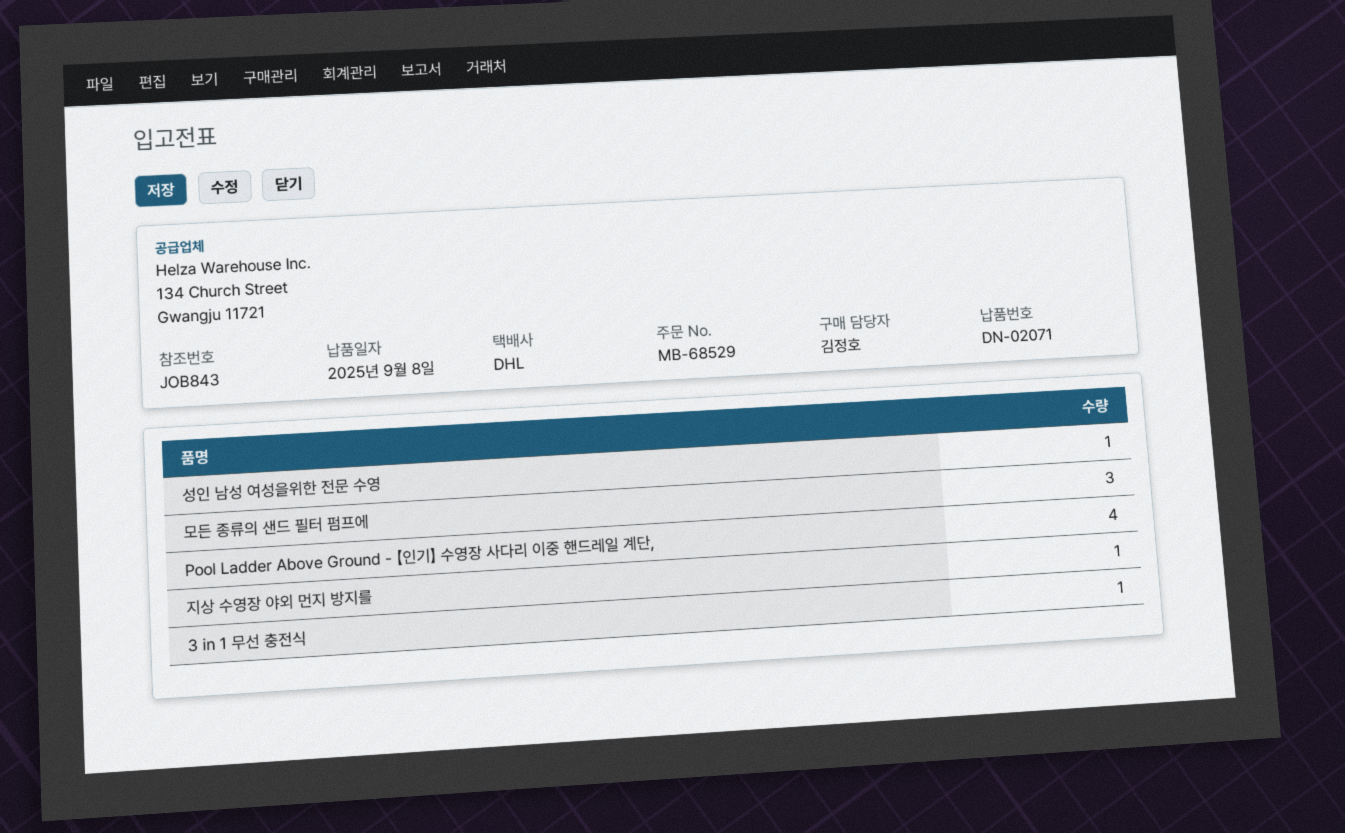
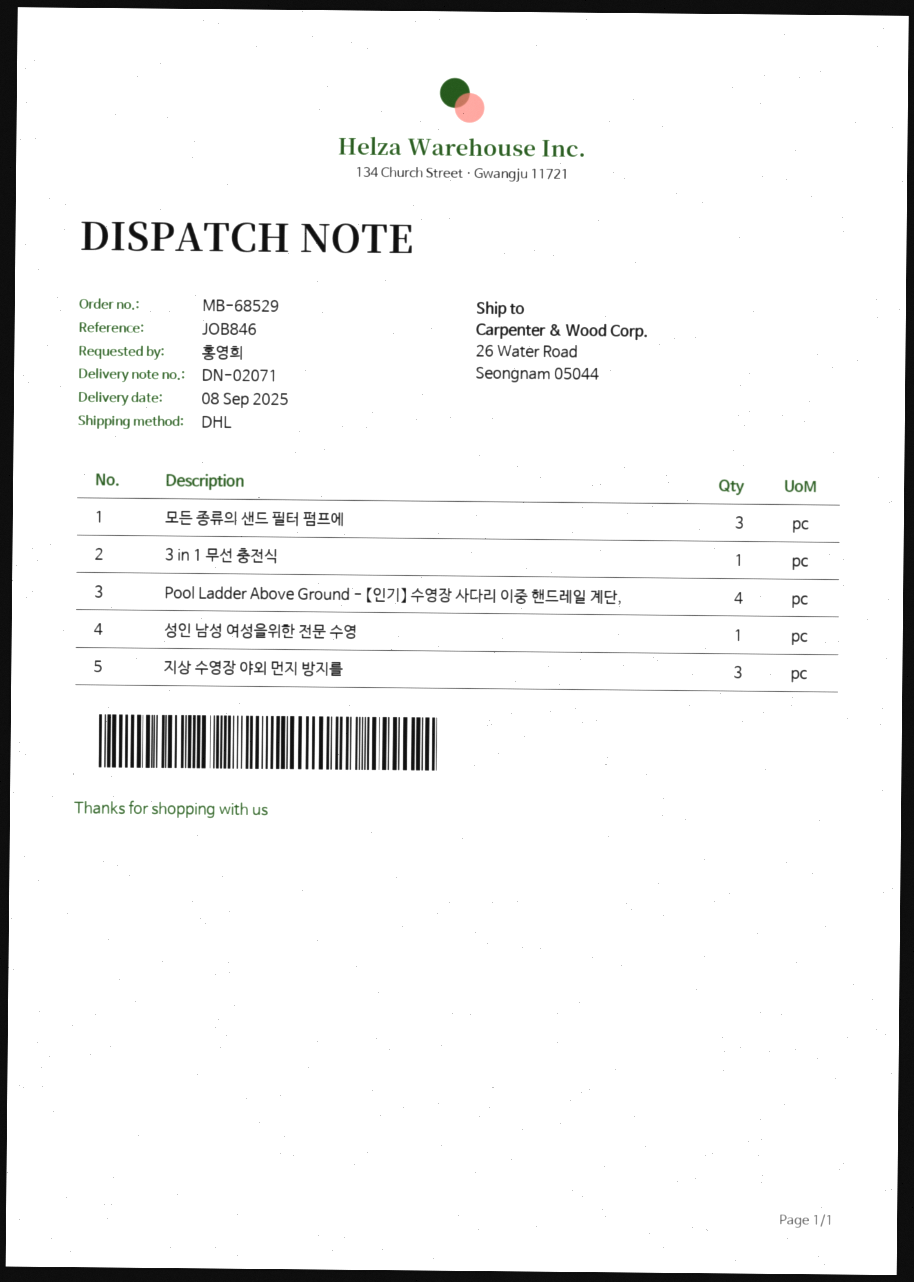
reference: JOB843 -> JOB846
ordered by: 김정호 -> 홍영희
지상 수영장 야외 먼지 방지를: 1 -> 3

